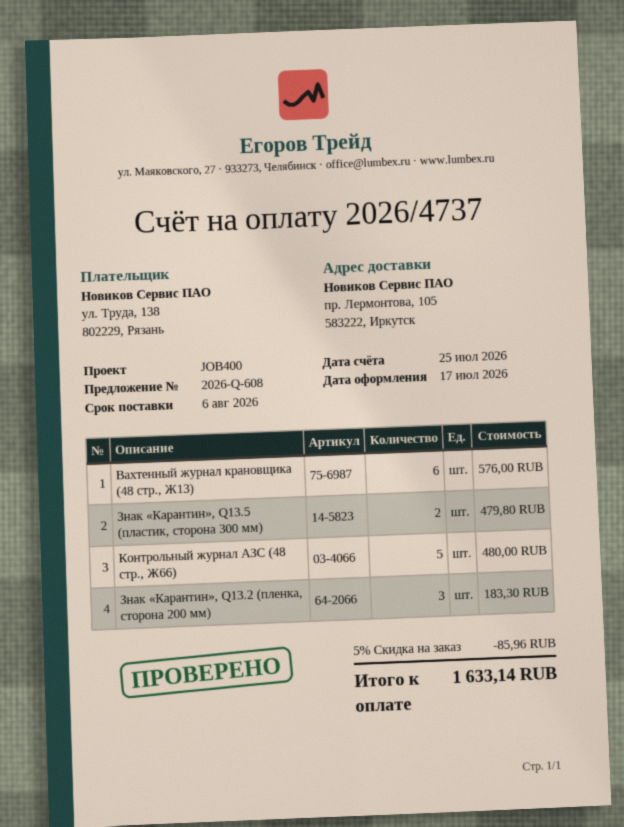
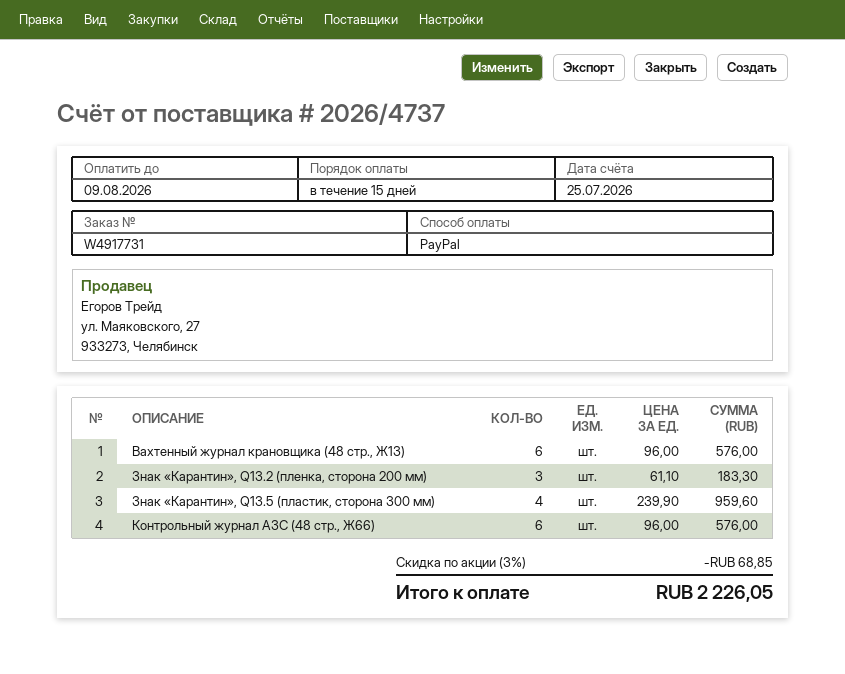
Знак «Карантин», Q13.5 (пластик, сторона 300 мм): 2 for 479.80 -> 4 for 959.60
Контрольный журнал АЗС (48 стр., Ж66): 5 for 480.00 -> 6 for 576.00
discount: 5% = 85.96 -> 3% = 68.85
total: 1633.14 -> 2226.05

